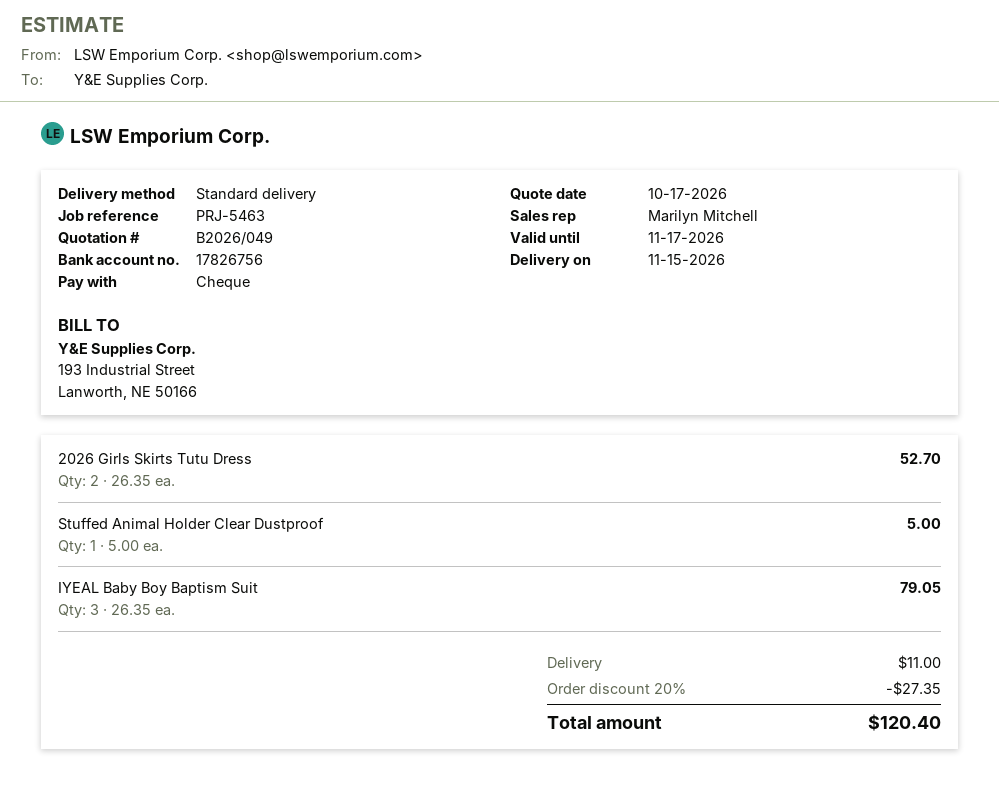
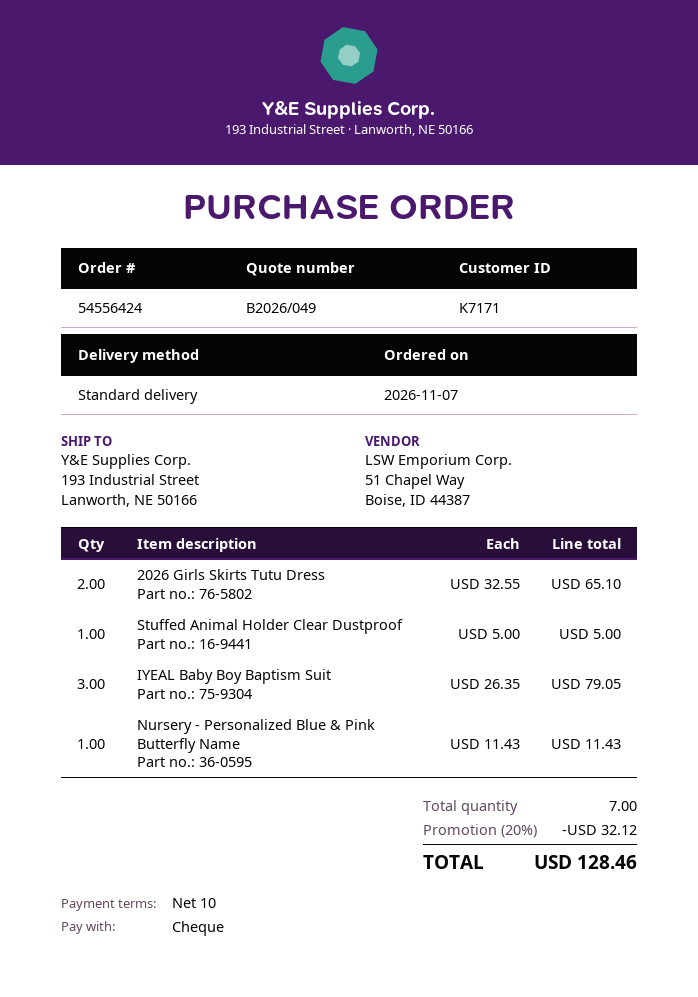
2026 Girls Skirts Tutu Dress: 2 x 26.35 = 52.70 -> 2 x 32.55 = 65.10
Nursery - Personalized Blue & Pink Butterfly Name: none -> 1 x 11.43 = 11.43
discount: 20% = 27.35 -> 20% = 32.12
shipping: 11.00 -> none
total: 120.40 -> 128.46

